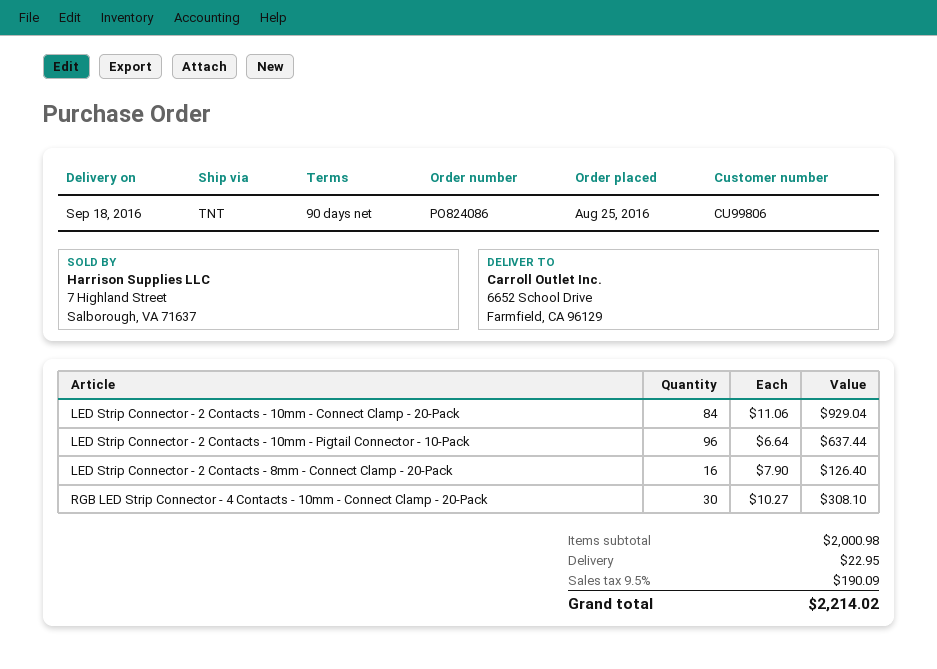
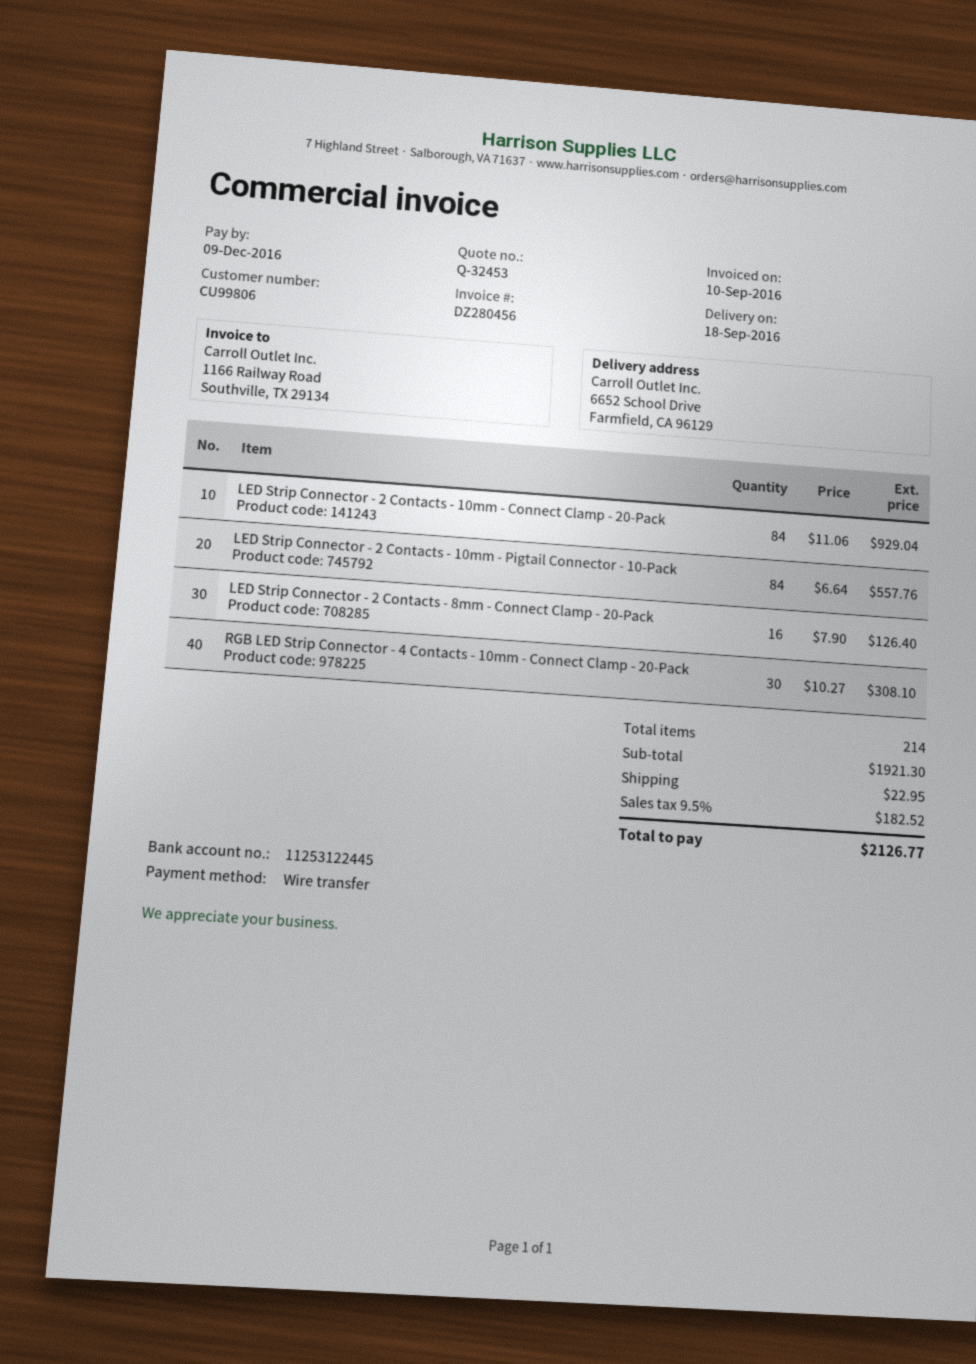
LED Strip Connector - 2 Contacts - 10mm - Pigtail Connector - 10-Pack: 96 x 6.64 = 637.44 -> 84 x 6.64 = 557.76
subtotal: 2000.98 -> 1921.30
tax: 9.5% = 190.09 -> 9.5% = 182.52
total: 2214.02 -> 2126.77

